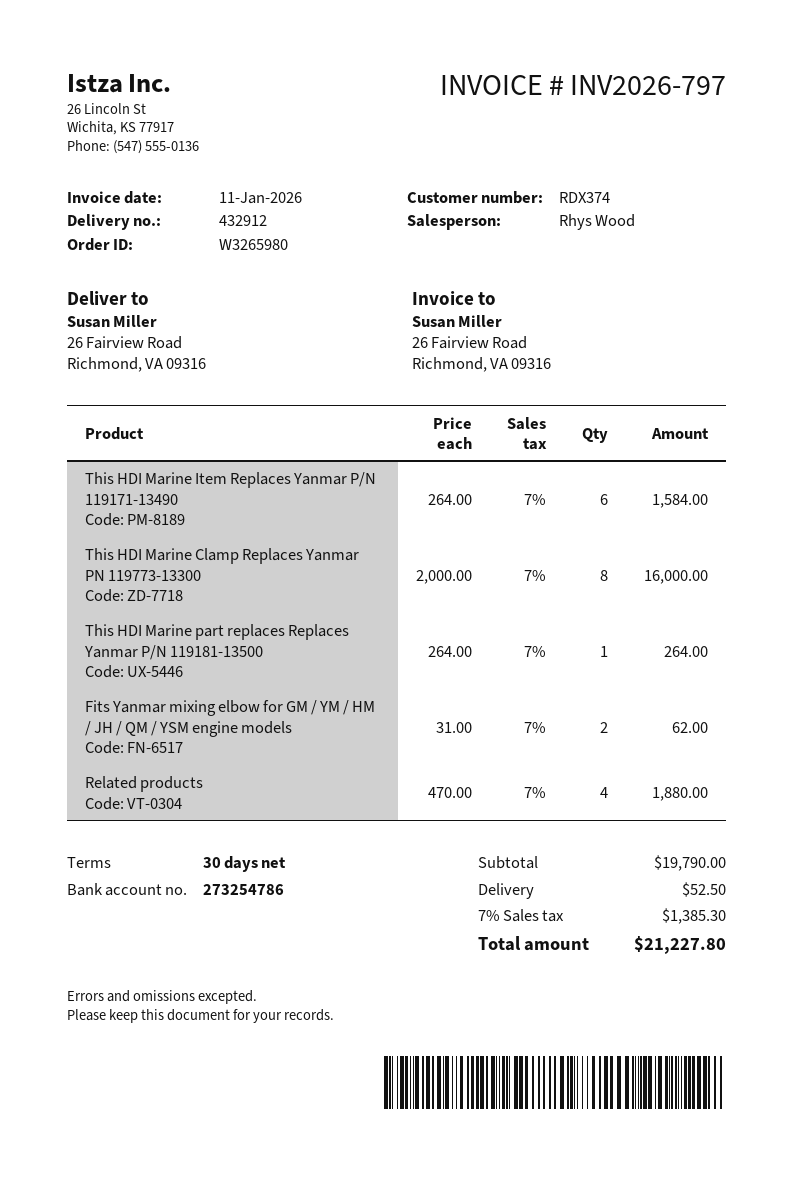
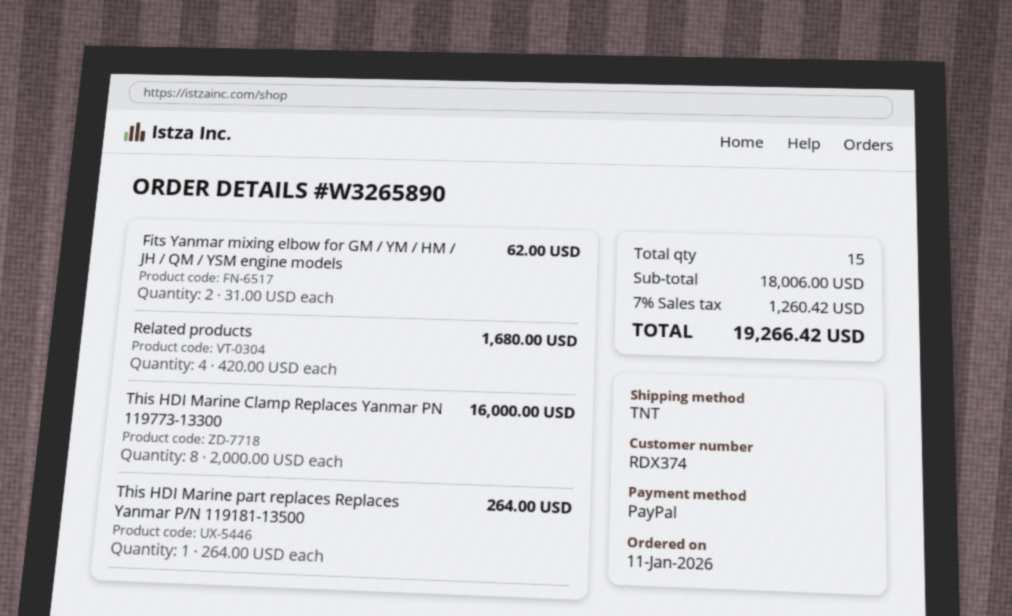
order number: W3265980 -> W3265890
This HDI Marine Item Replaces Yanmar P/N 119171-13490: 6 x 264.00 = 1584.00 -> none
Related products: 4 x 470.00 = 1880.00 -> 4 x 420.00 = 1680.00
subtotal: 19790.00 -> 18006.00
shipping: 52.50 -> none
tax: 7% = 1385.30 -> 7% = 1260.42
total: 21227.80 -> 19266.42

